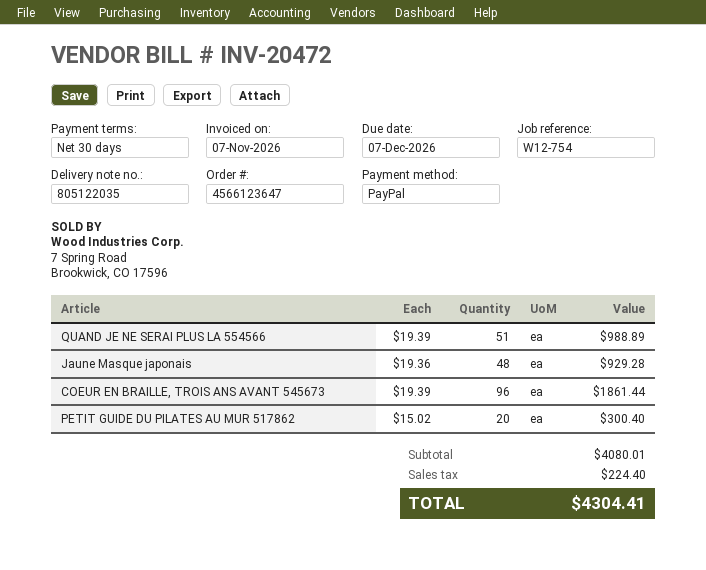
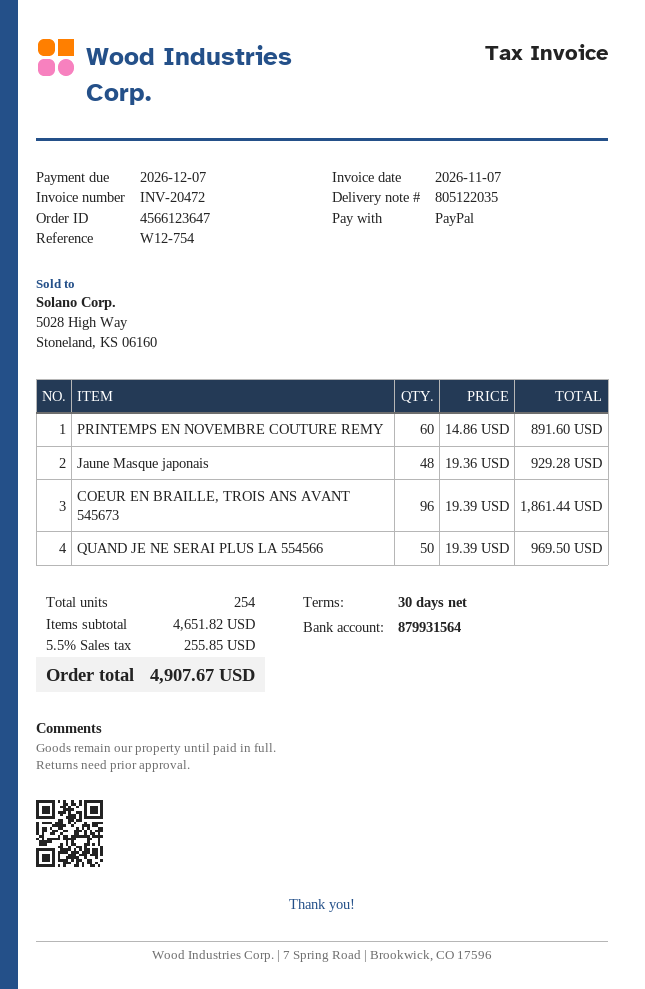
QUAND JE NE SERAI PLUS LA 554566: 51 x 19.39 = 988.89 -> 50 x 19.39 = 969.50
PETIT GUIDE DU PILATES AU MUR 517862: 20 x 15.02 = 300.40 -> none
PRINTEMPS EN NOVEMBRE COUTURE REMY: none -> 60 x 14.86 = 891.60
subtotal: 4080.01 -> 4651.82
tax: 224.40 -> 255.85
total: 4304.41 -> 4907.67

